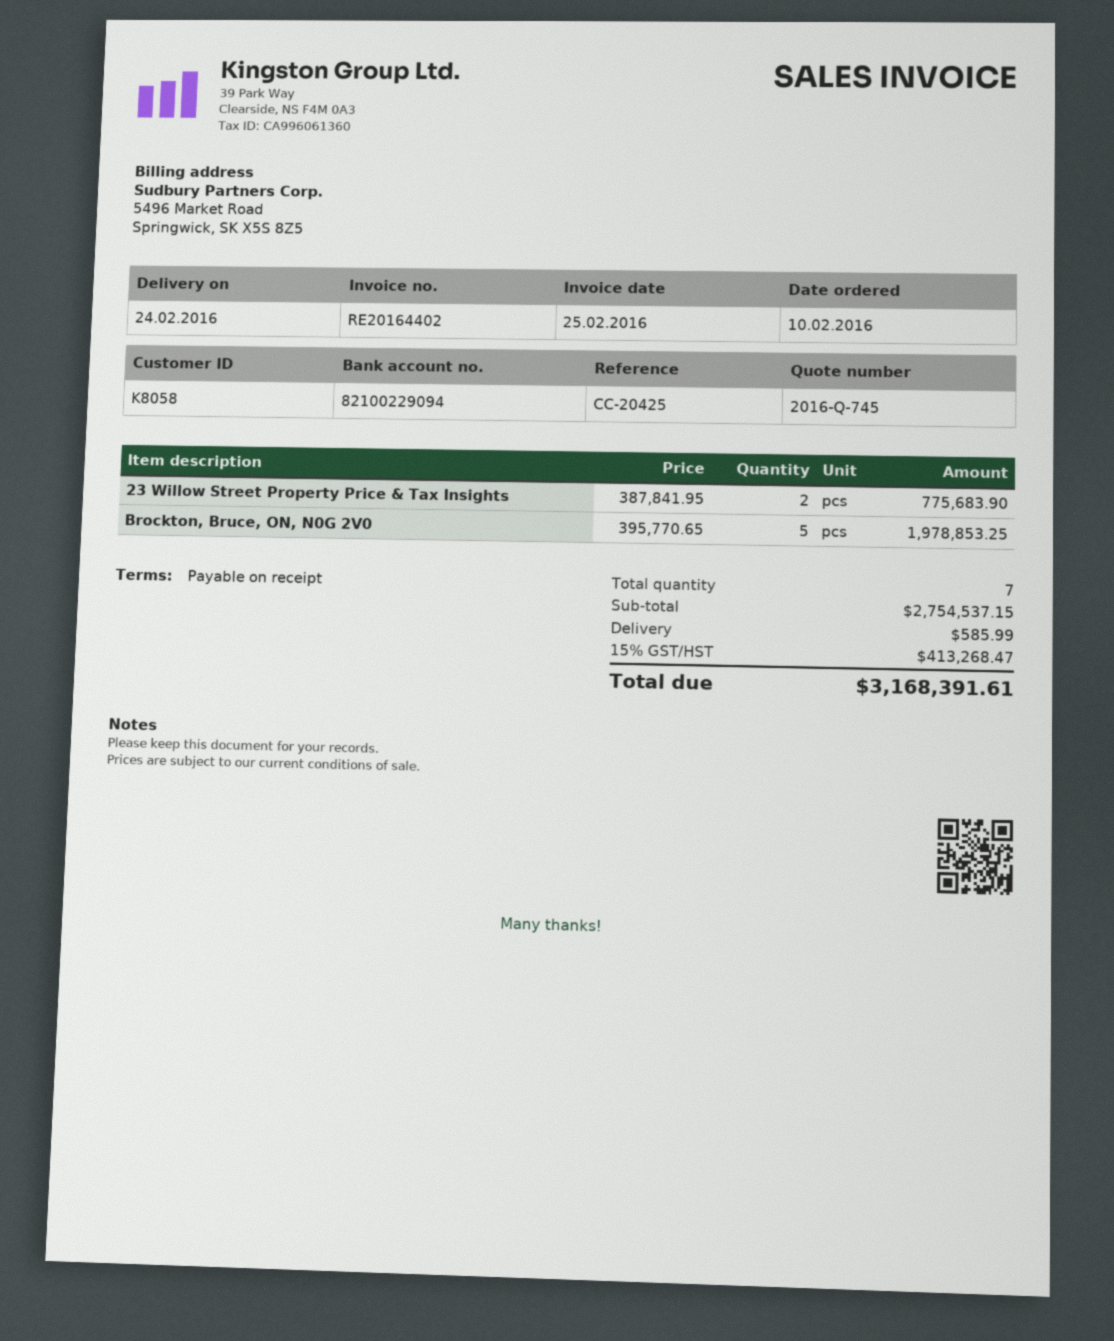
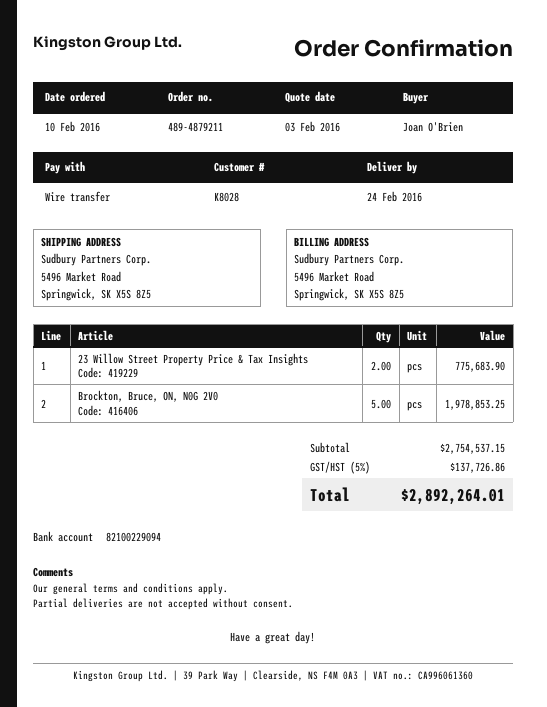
customer number: K8058 -> K8028
shipping: 585.99 -> none
tax: 15% = 413268.47 -> 5% = 137726.86
total: 3168391.61 -> 2892264.01

